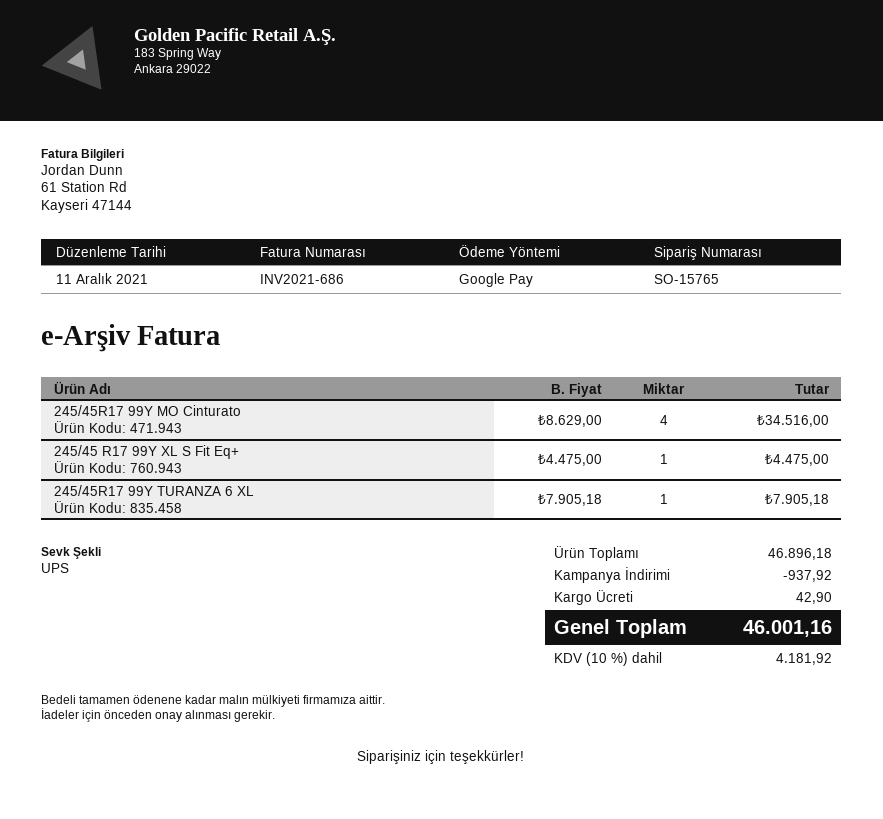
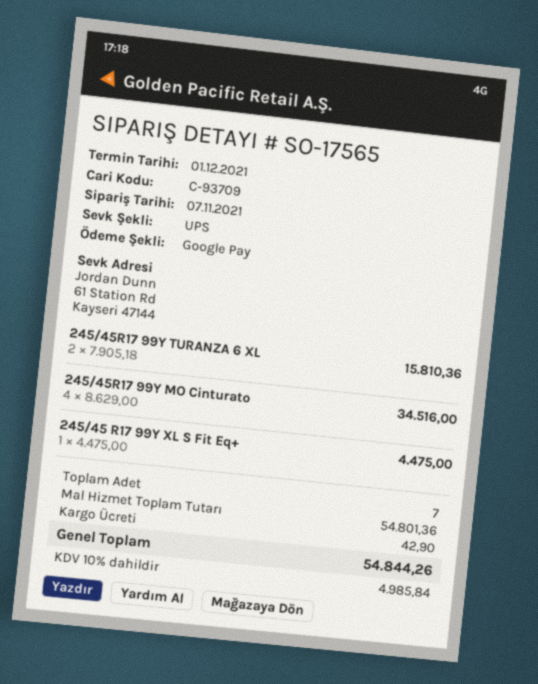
order number: SO-15765 -> SO-17565
245/45R17 99Y TURANZA 6 XL: 1 x 7905.18 = 7905.18 -> 2 x 7905.18 = 15810.36
subtotal: 46896.18 -> 54801.36
discount: 937.92 -> none
tax: 10% = 4181.92 -> 10% = 4985.84
total: 46001.16 -> 54844.26

